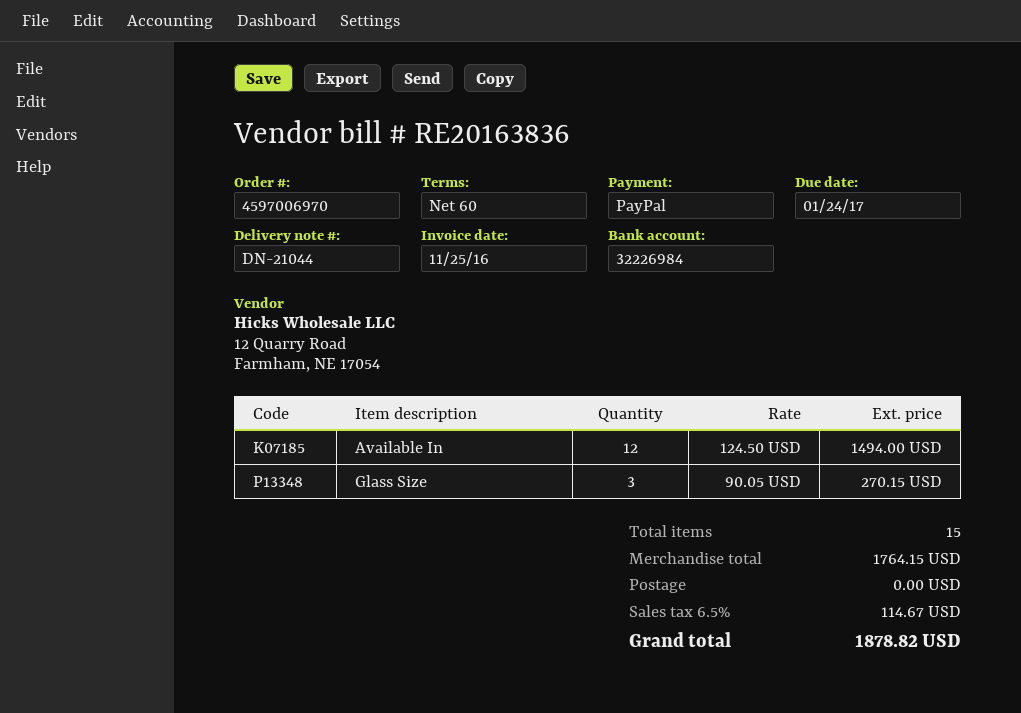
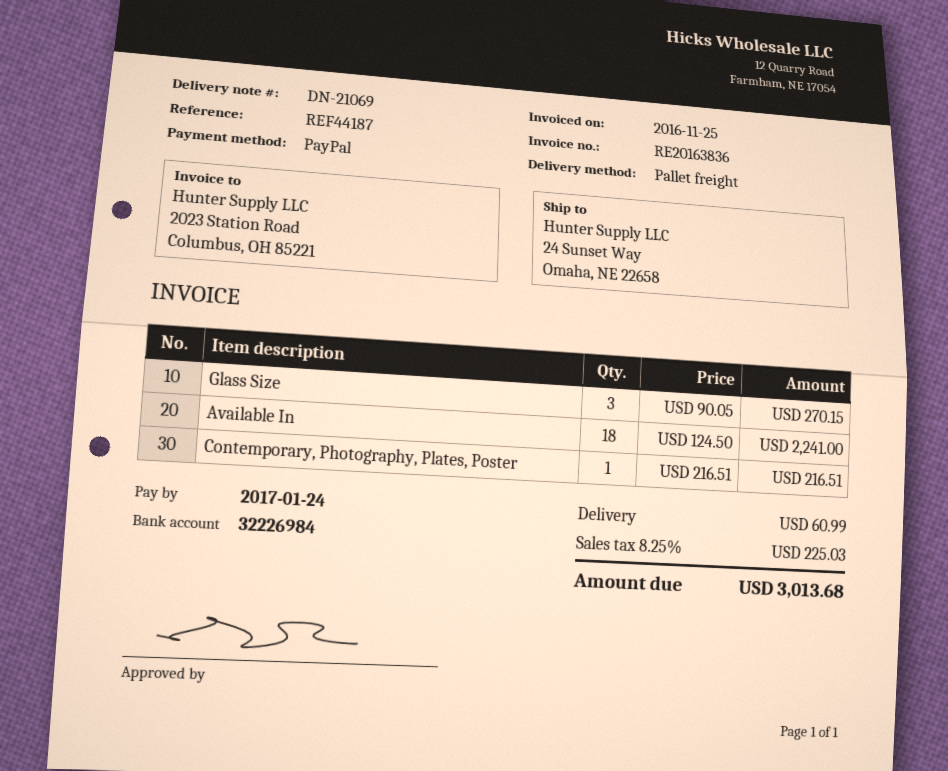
delivery note number: DN-21044 -> DN-21069
Available In: 12 x 124.50 = 1494.00 -> 18 x 124.50 = 2241.00
Contemporary, Photography, Plates, Poster: none -> 1 x 216.51 = 216.51
shipping: 0.00 -> 60.99
tax: 6.5% = 114.67 -> 8.25% = 225.03
total: 1878.82 -> 3013.68

